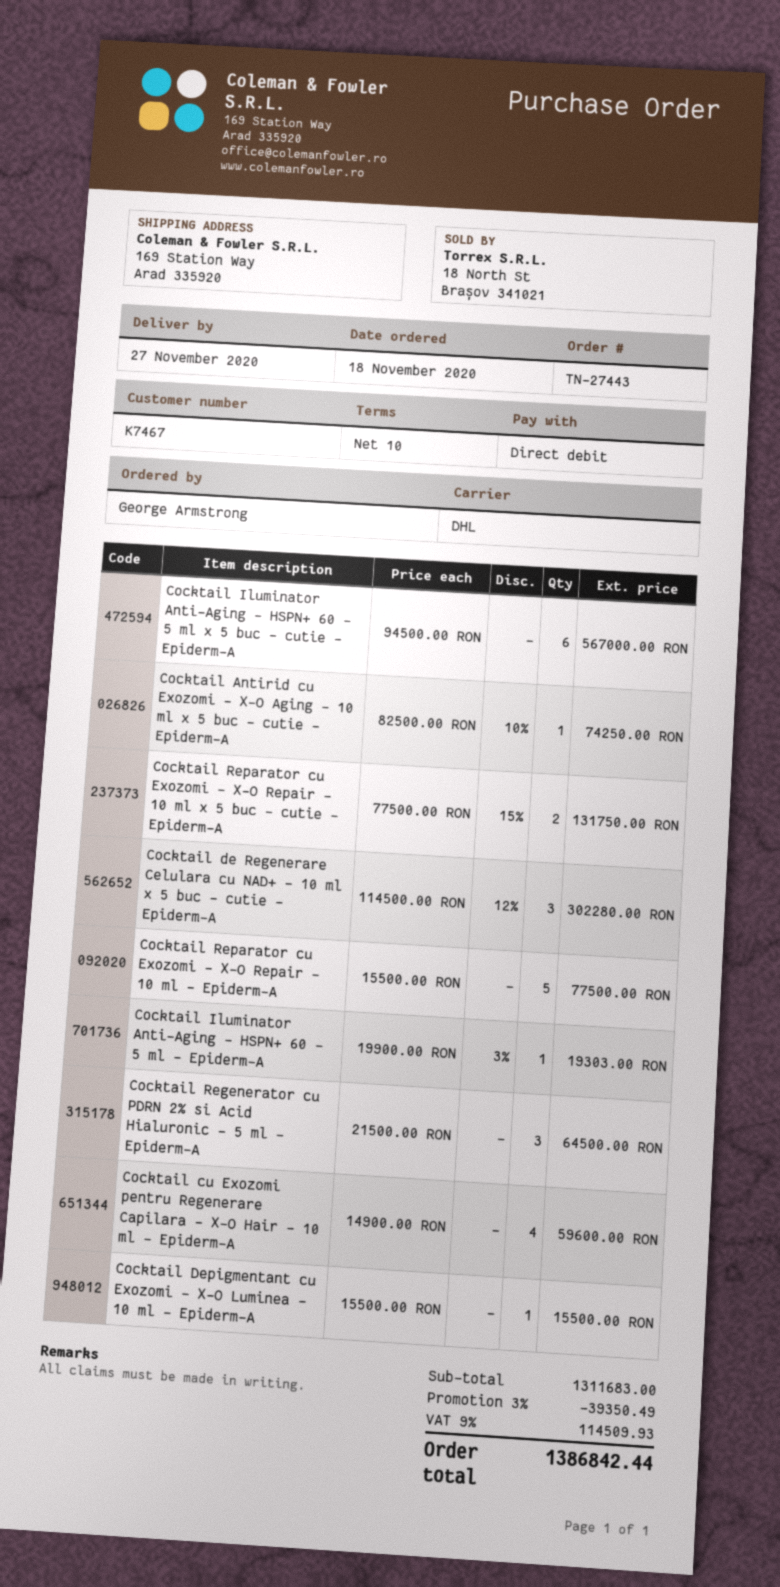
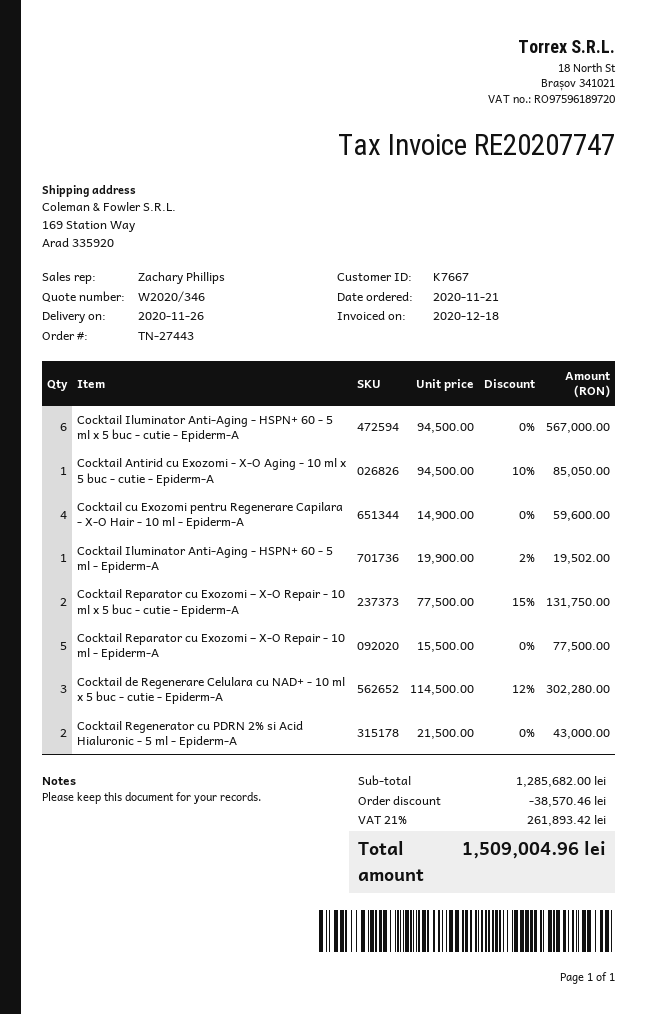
order date: 2020-11-18 -> 2020-11-21
delivery date: 2020-11-27 -> 2020-11-26
customer number: K7467 -> K7667
Cocktail Antirid cu Exozomi - X-O Aging - 10 ml x 5 buc - cutie - Epiderm-A: 1 x 82500.00 - 10% = 74250.00 -> 1 x 94500.00 - 10% = 85050.00
Cocktail Iluminator Anti-Aging - HSPN+ 60 - 5 ml - Epiderm-A: 1 x 19900.00 - 3% = 19303.00 -> 1 x 19900.00 - 2% = 19502.00
Cocktail Regenerator cu PDRN 2% si Acid Hialuronic - 5 ml - Epiderm-A: 3 x 21500.00 = 64500.00 -> 2 x 21500.00 = 43000.00
Cocktail Depigmentant cu Exozomi - X-O Luminea - 10 ml - Epiderm-A: 1 x 15500.00 = 15500.00 -> none
subtotal: 1311683.00 -> 1285682.00
discount: 39350.49 -> 38570.46
tax: 9% = 114509.93 -> 21% = 261893.42
total: 1386842.44 -> 1509004.96

